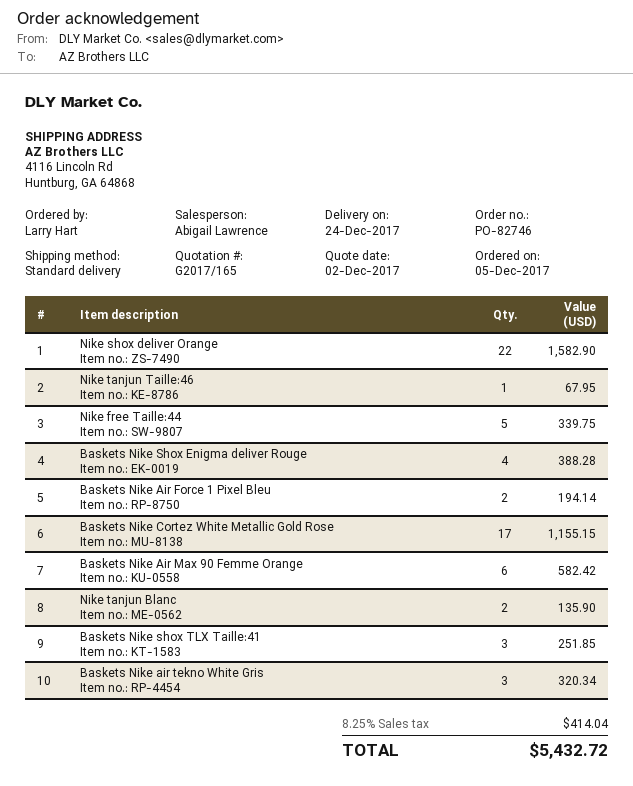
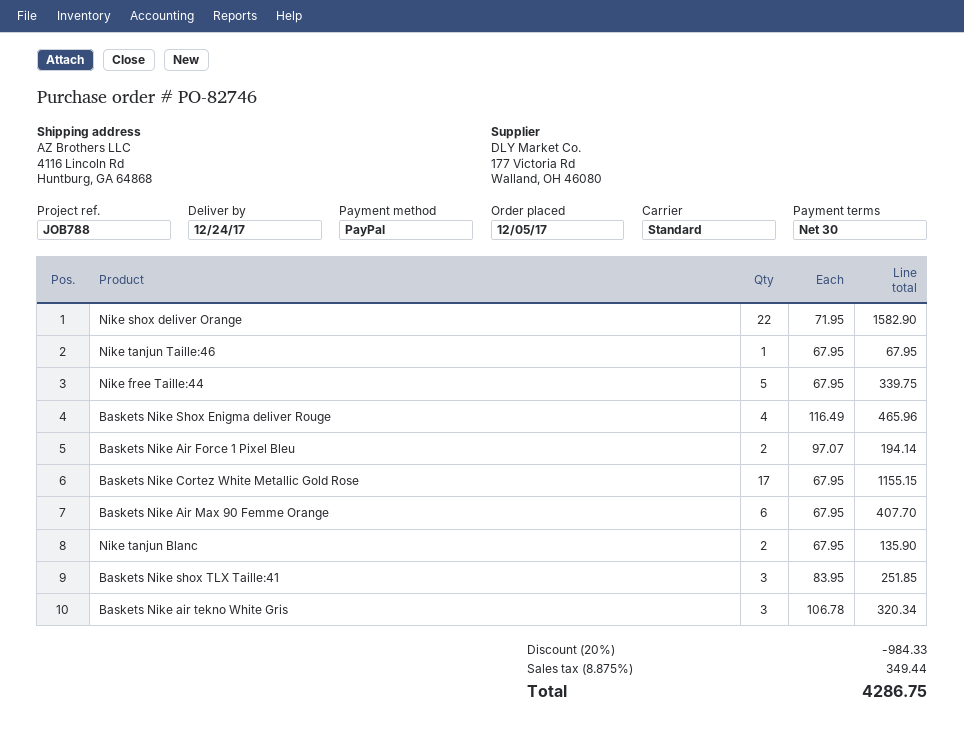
Baskets Nike Shox Enigma deliver Rouge: 4 for 388.28 -> 4 for 465.96
Baskets Nike Air Max 90 Femme Orange: 6 for 582.42 -> 6 for 407.70
discount: none -> 20% = 984.33
tax: 8.25% = 414.04 -> 8.875% = 349.44
total: 5432.72 -> 4286.75

